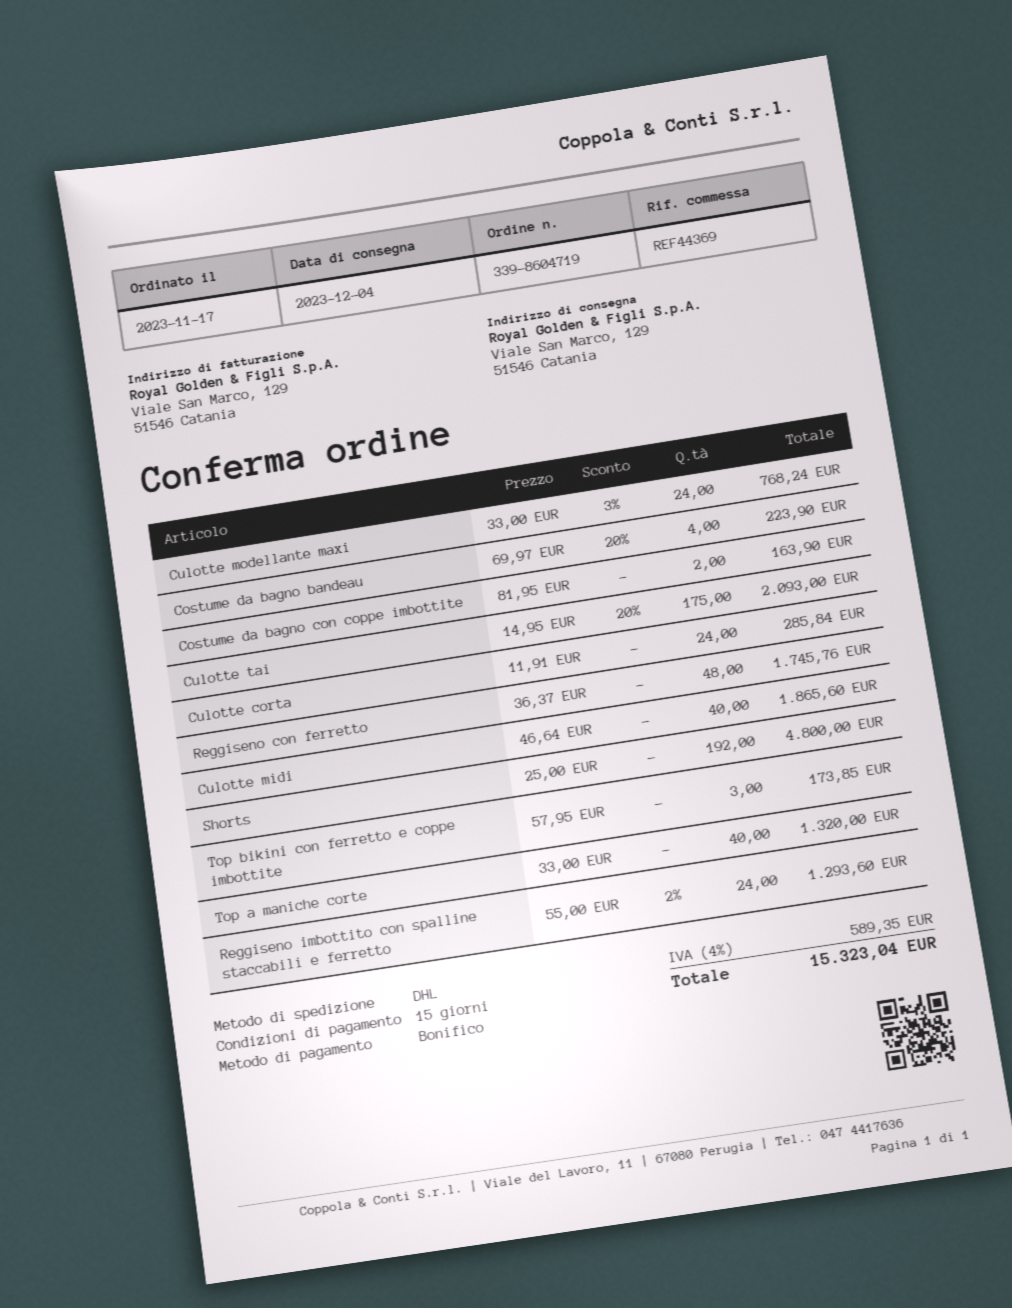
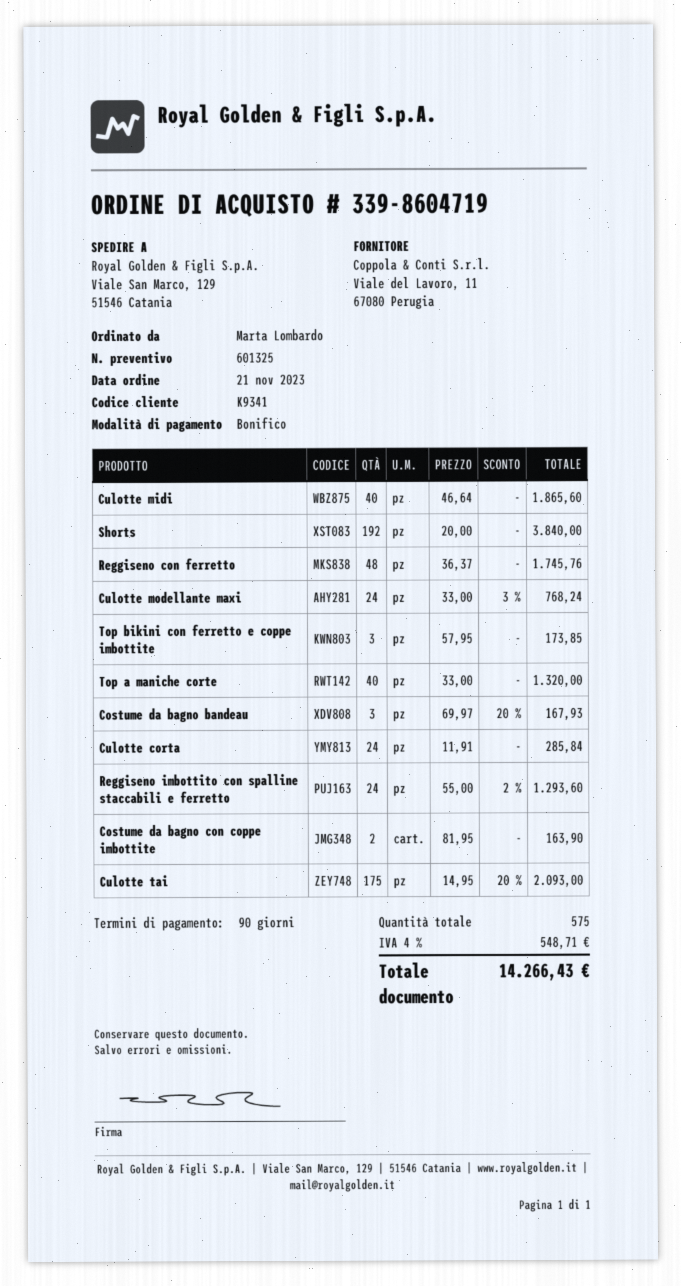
order date: 2023-11-17 -> 2023-11-21
payment terms: 15 days -> 90 days
Costume da bagno bandeau: 4 x 69.97 - 20% = 223.90 -> 3 x 69.97 - 20% = 167.93
Shorts: 192 x 25.00 = 4800.00 -> 192 x 20.00 = 3840.00
tax: 4% = 589.35 -> 4% = 548.71
total: 15323.04 -> 14266.43

